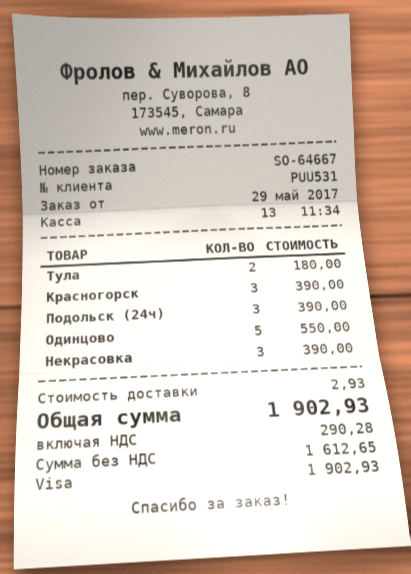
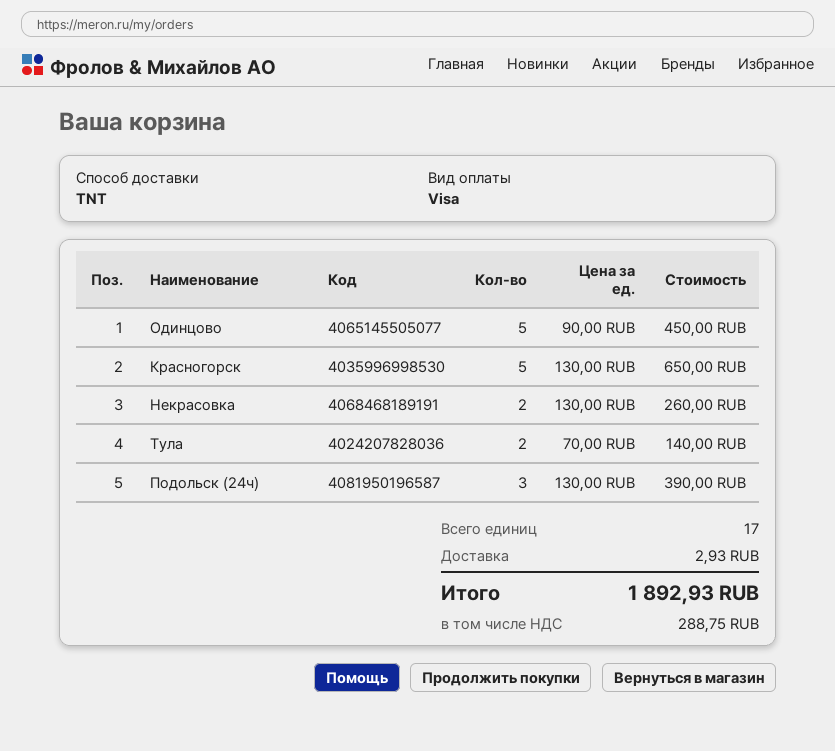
Тула: 2 for 180.00 -> 2 for 140.00
Красногорск: 3 for 390.00 -> 5 for 650.00
Одинцово: 5 for 550.00 -> 5 for 450.00
Некрасовка: 3 for 390.00 -> 2 for 260.00
tax: 290.28 -> 288.75
total: 1902.93 -> 1892.93

